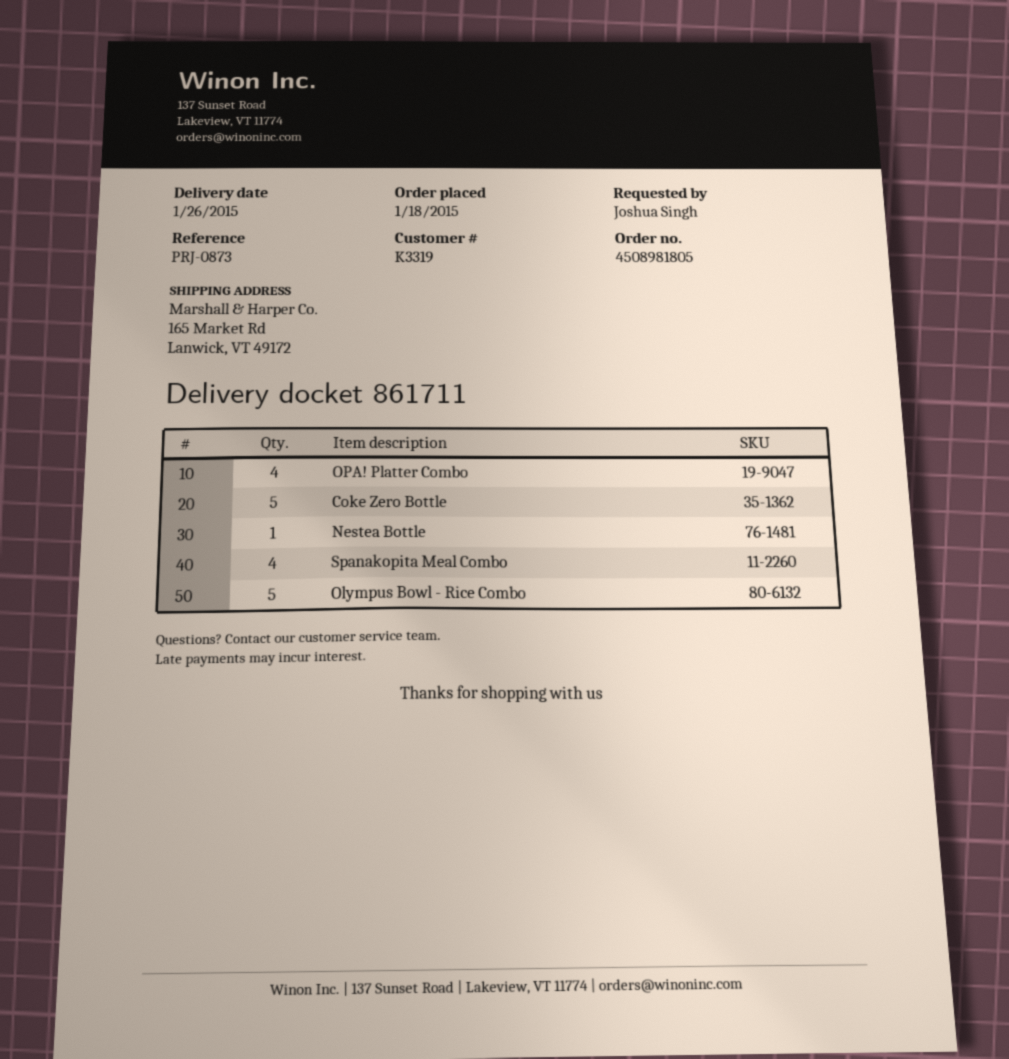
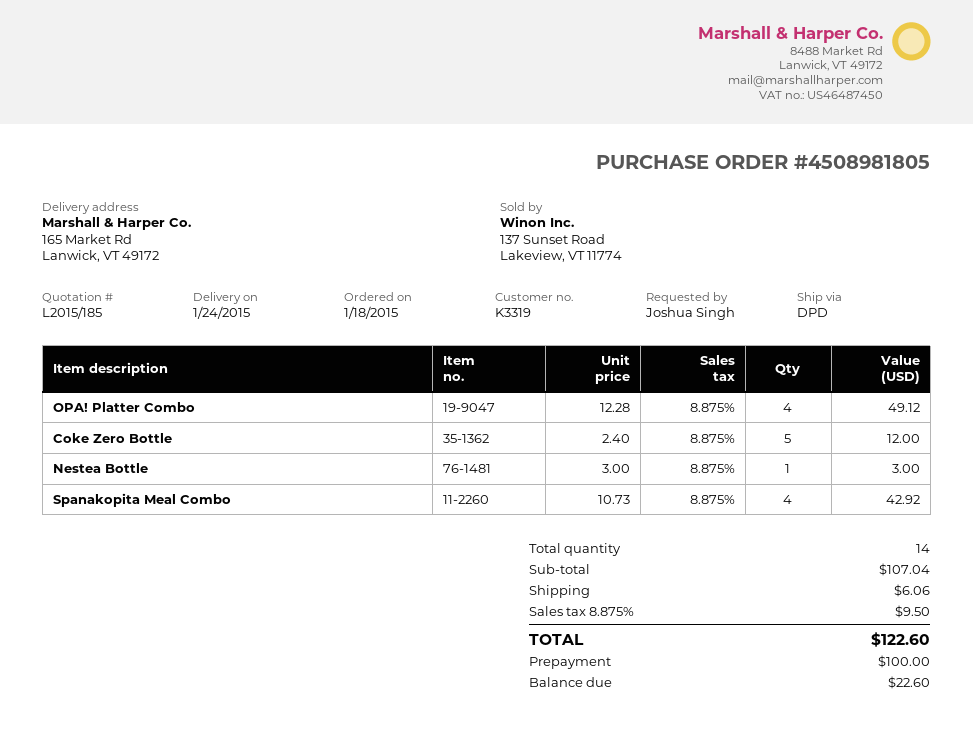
delivery date: 2015-01-26 -> 2015-01-24
Olympus Bowl - Rice Combo: 5 -> none

